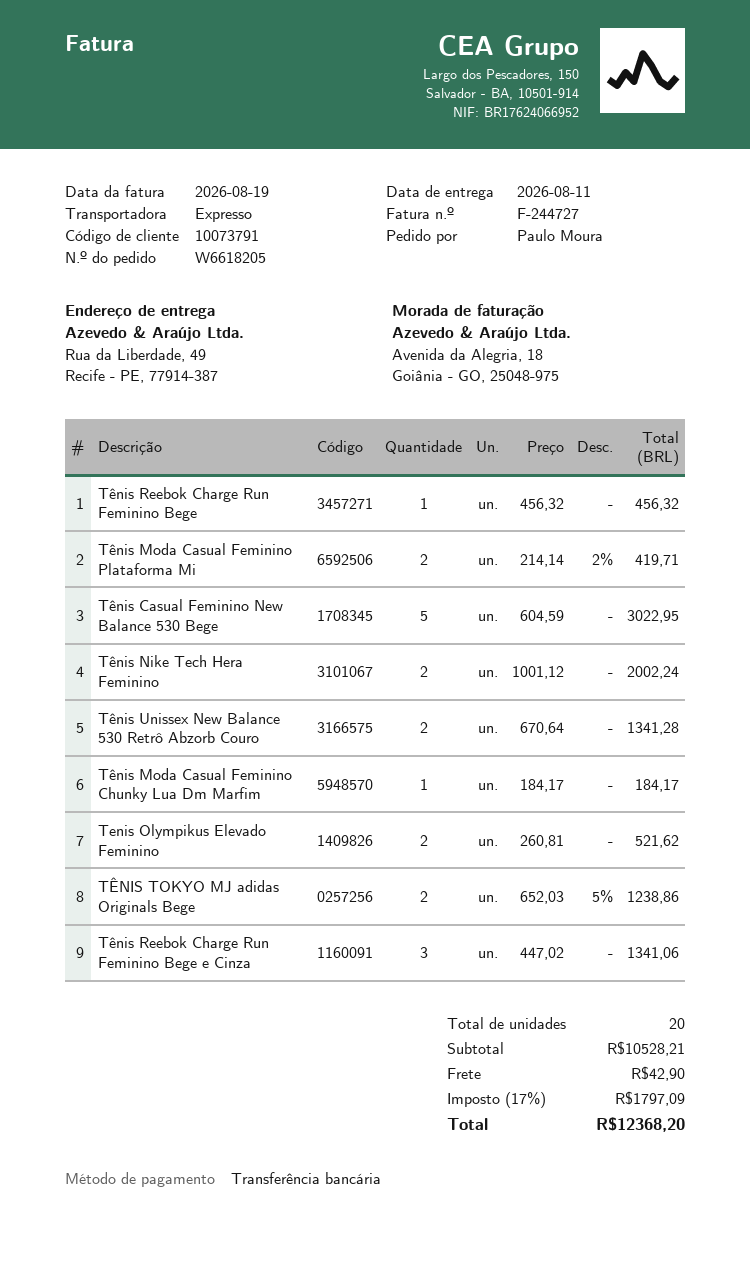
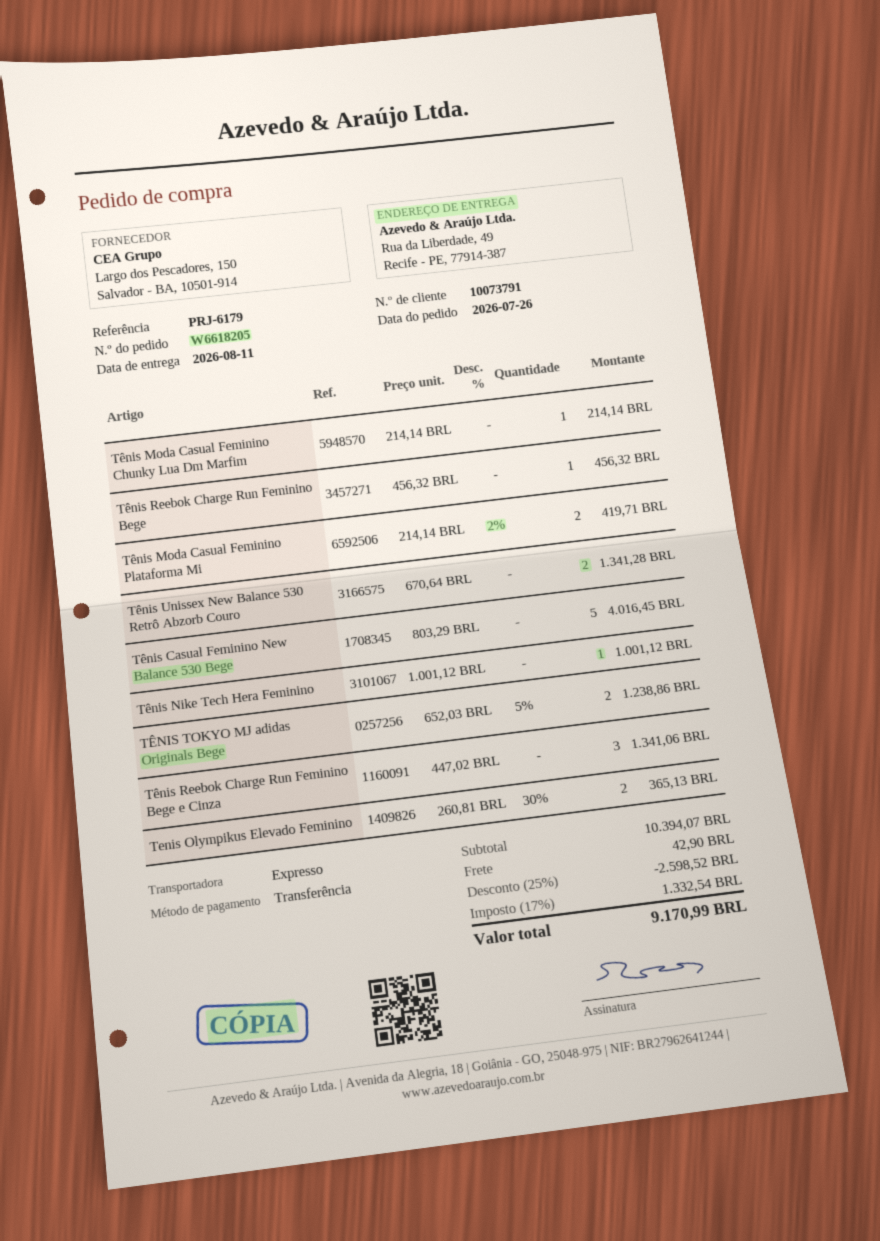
Tênis Casual Feminino New Balance 530 Bege: 5 x 604.59 = 3022.95 -> 5 x 803.29 = 4016.45
Tênis Nike Tech Hera Feminino: 2 x 1001.12 = 2002.24 -> 1 x 1001.12 = 1001.12
Tênis Moda Casual Feminino Chunky Lua Dm Marfim: 1 x 184.17 = 184.17 -> 1 x 214.14 = 214.14
Tenis Olympikus Elevado Feminino: 2 x 260.81 = 521.62 -> 2 x 260.81 - 30% = 365.13
subtotal: 10528.21 -> 10394.07
discount: none -> 25% = 2598.52
tax: 17% = 1797.09 -> 17% = 1332.54
total: 12368.20 -> 9170.99

